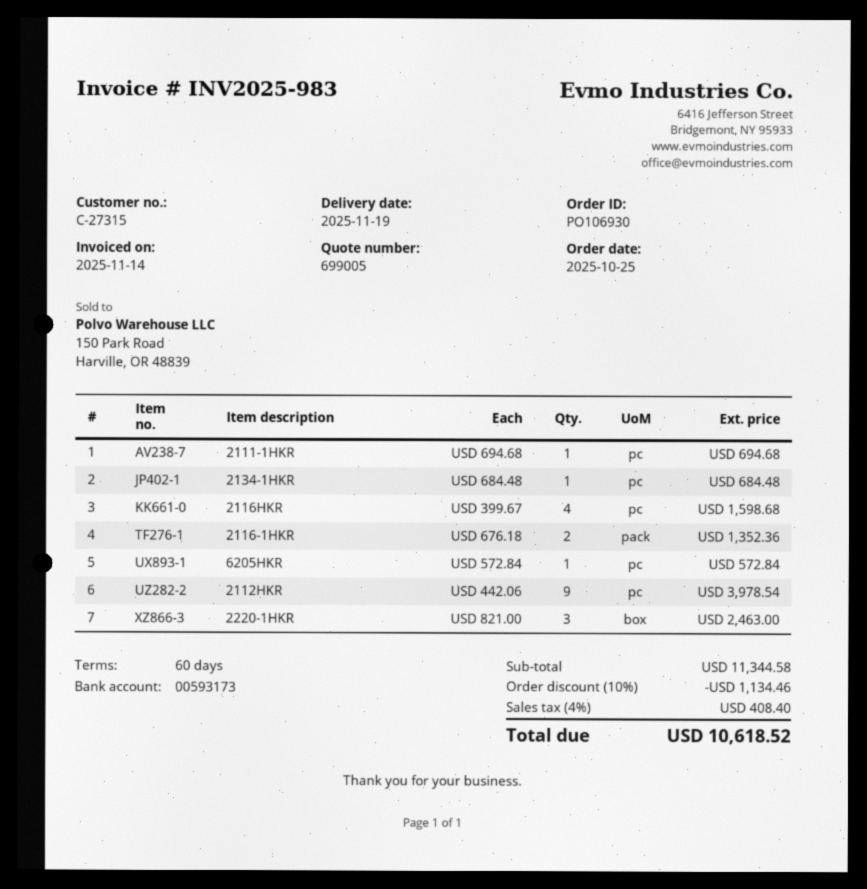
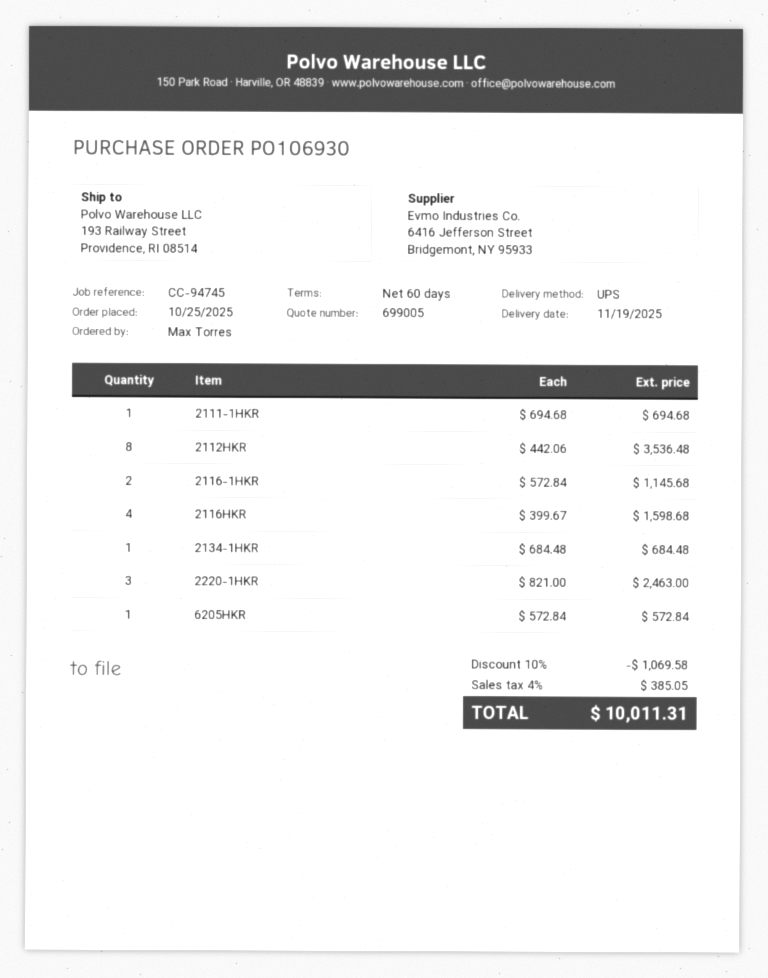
2116-1HKR: 2 x 676.18 = 1352.36 -> 2 x 572.84 = 1145.68
2112HKR: 9 x 442.06 = 3978.54 -> 8 x 442.06 = 3536.48
discount: 10% = 1134.46 -> 10% = 1069.58
tax: 4% = 408.40 -> 4% = 385.05
total: 10618.52 -> 10011.31

